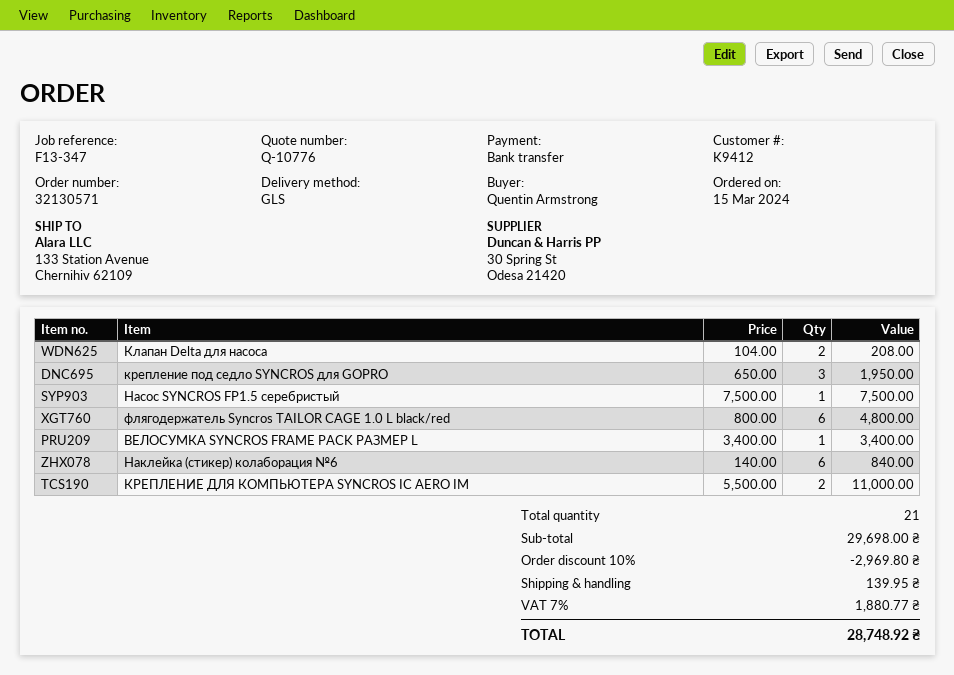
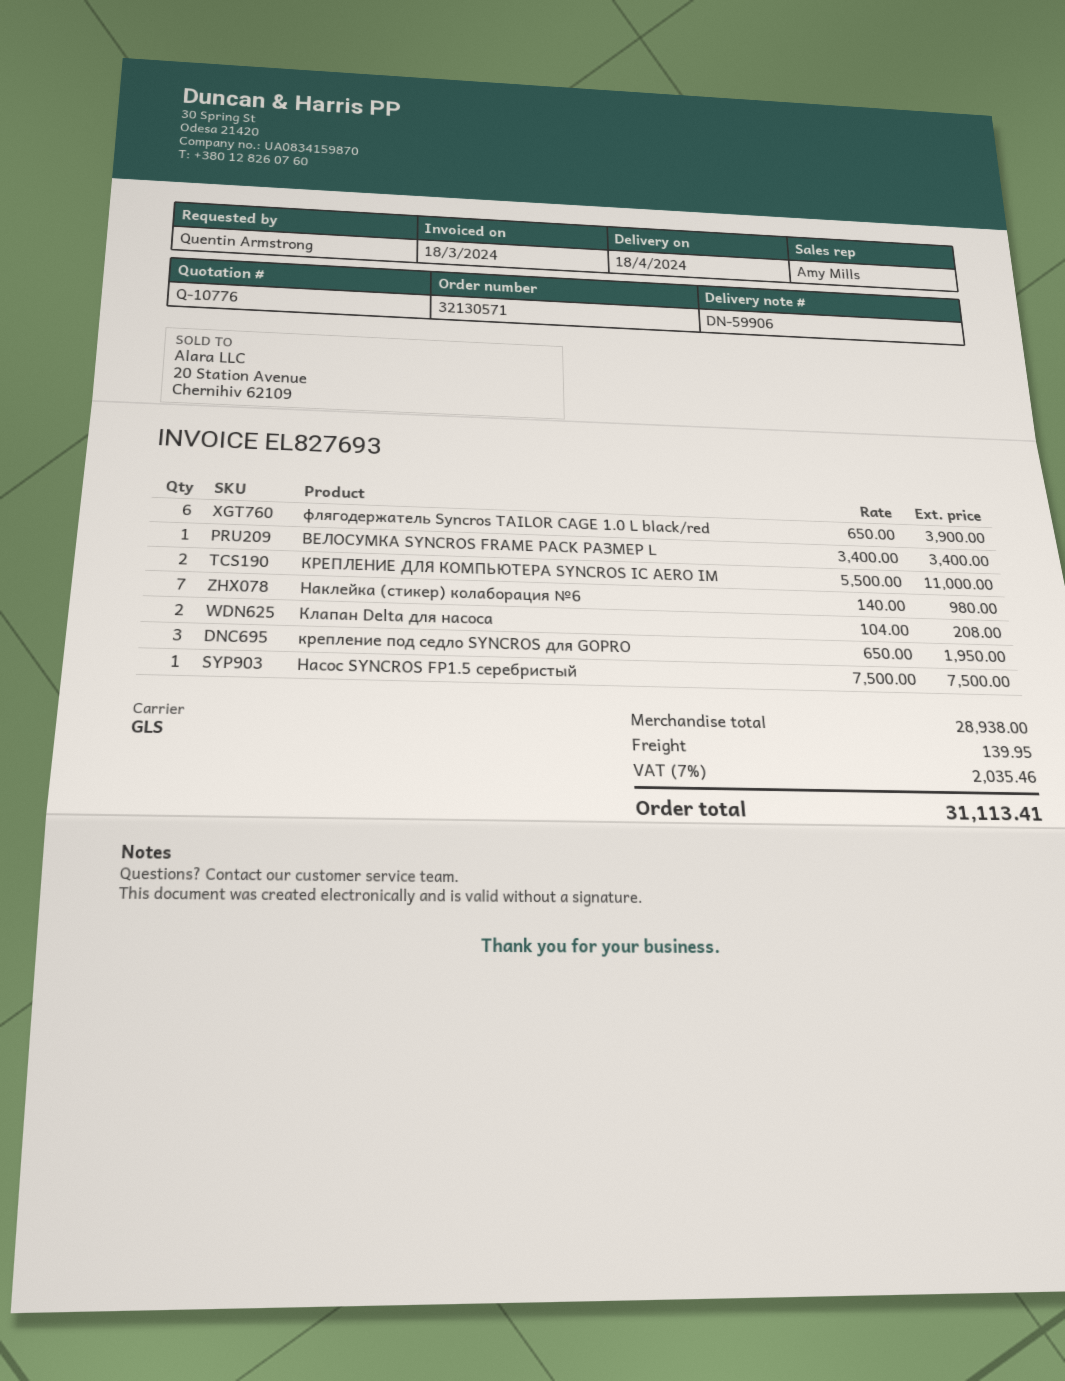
флягодержатель Syncros TAILOR CAGE 1.0 L black/red: 6 x 800.00 = 4800.00 -> 6 x 650.00 = 3900.00
Наклейка (стикер) колаборация №6: 6 x 140.00 = 840.00 -> 7 x 140.00 = 980.00
subtotal: 29698.00 -> 28938.00
discount: 10% = 2969.80 -> none
tax: 7% = 1880.77 -> 7% = 2035.46
total: 28748.92 -> 31113.41

